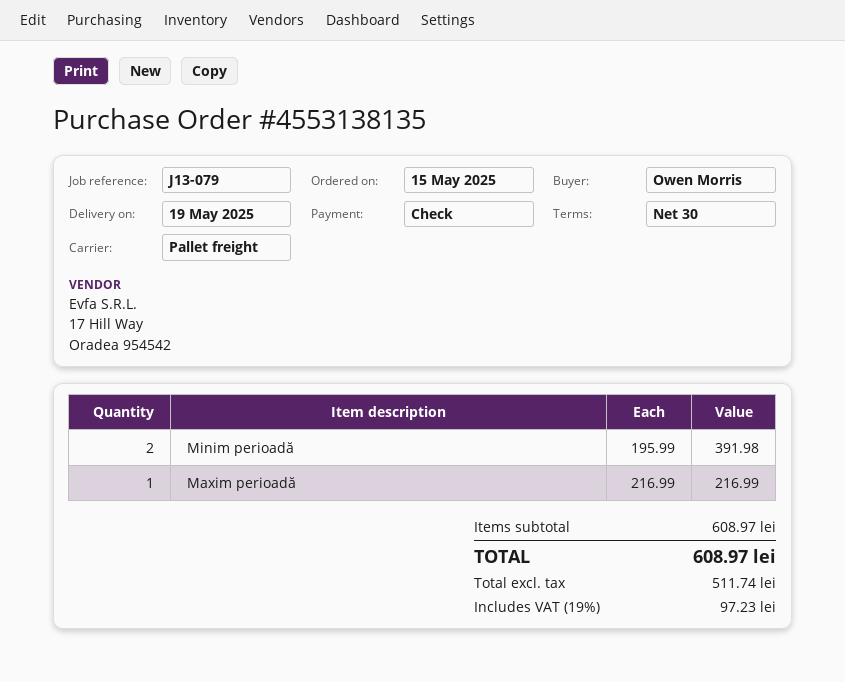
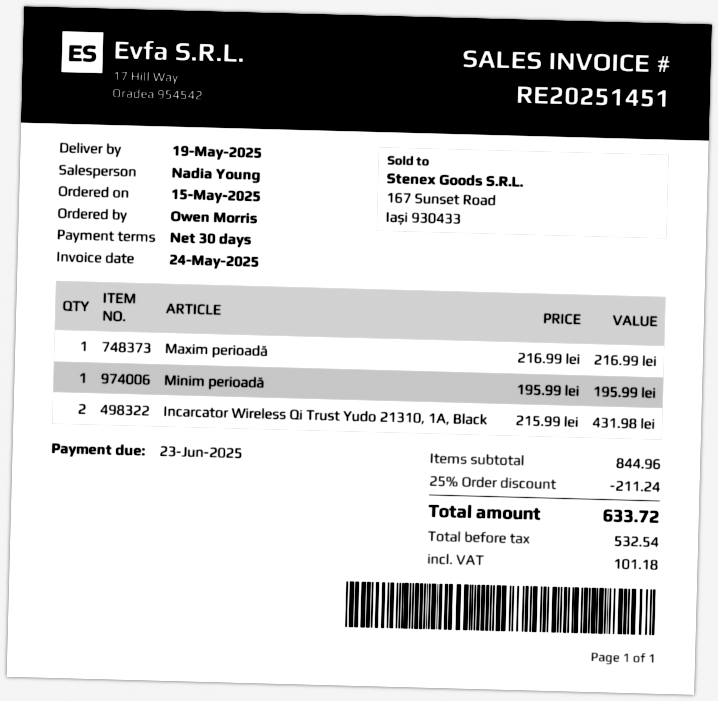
Minim perioadă: 2 x 195.99 = 391.98 -> 1 x 195.99 = 195.99
Incarcator Wireless Qi Trust Yudo 21310, 1A, Black: none -> 2 x 215.99 = 431.98
subtotal: 608.97 -> 844.96
discount: none -> 25% = 211.24
net: 511.74 -> 532.54
tax: 97.23 -> 101.18
total: 608.97 -> 633.72

